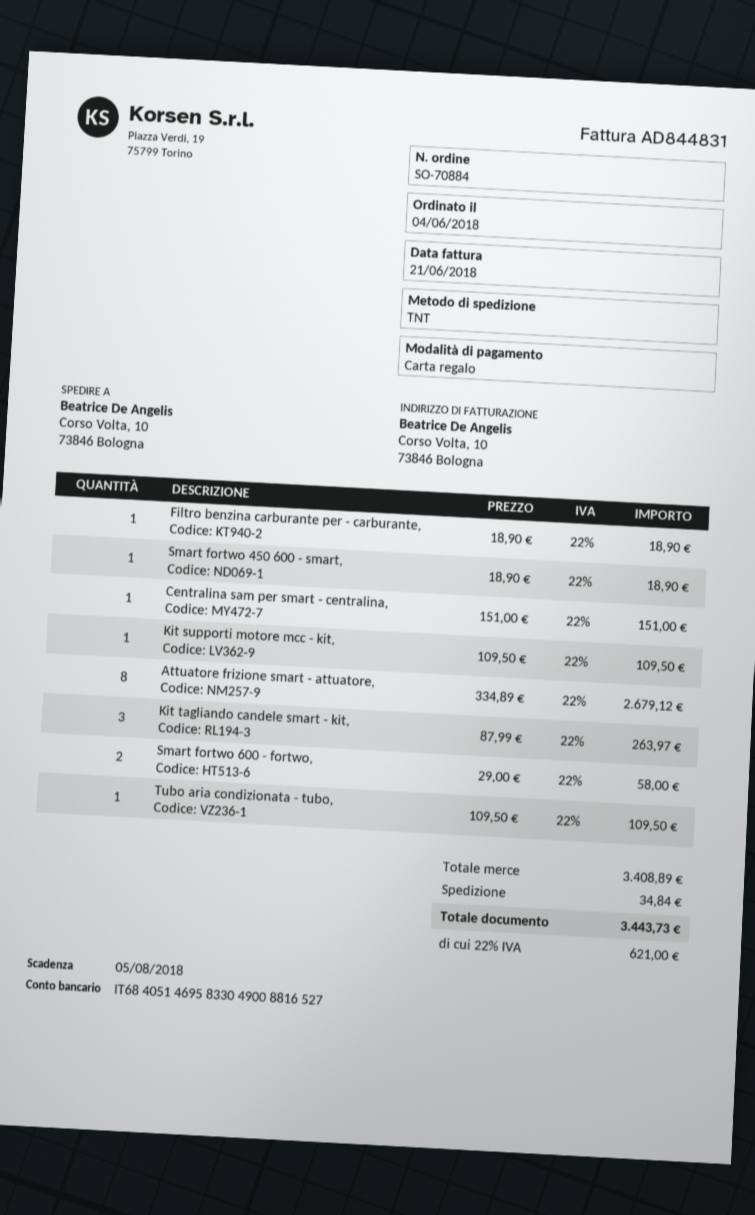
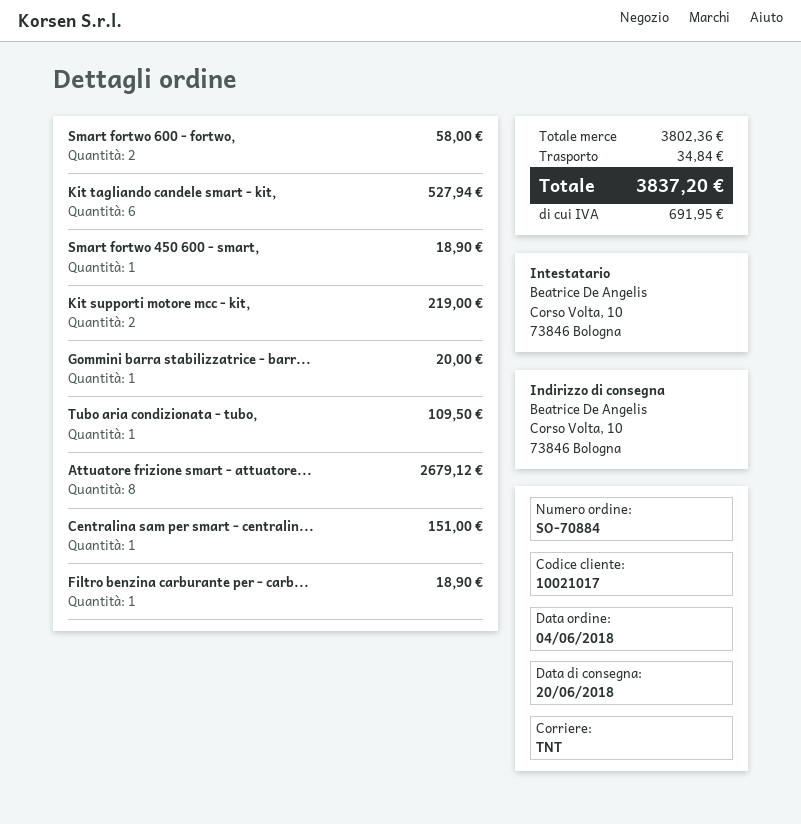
Kit supporti motore mcc - kit,: 1 for 109.50 -> 2 for 219.00
Kit tagliando candele smart - kit,: 3 for 263.97 -> 6 for 527.94
Gommini barra stabilizzatrice - barr...: none -> 1 for 20.00
subtotal: 3408.89 -> 3802.36
tax: 621.00 -> 691.95
total: 3443.73 -> 3837.20

